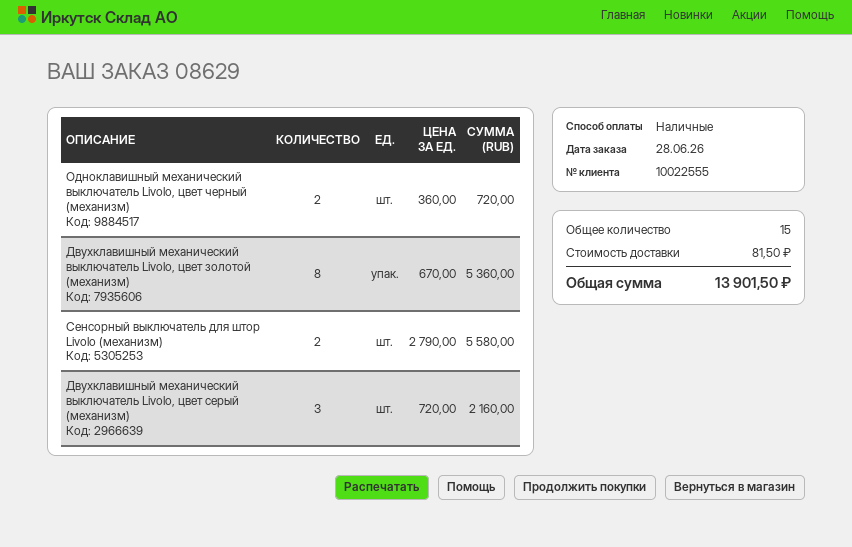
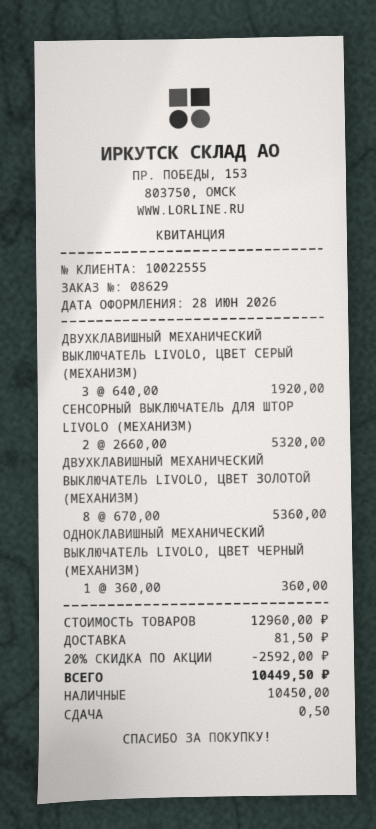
Одноклавишный механический выключатель Livolo, цвет черный (механизм): 2 x 360.00 = 720.00 -> 1 x 360.00 = 360.00
Сенсорный выключатель для штор Livolo (механизм): 2 x 2790.00 = 5580.00 -> 2 x 2660.00 = 5320.00
Двухклавишный механический выключатель Livolo, цвет серый (механизм): 3 x 720.00 = 2160.00 -> 3 x 640.00 = 1920.00
discount: none -> 20% = 2592.00
total: 13901.50 -> 10449.50

